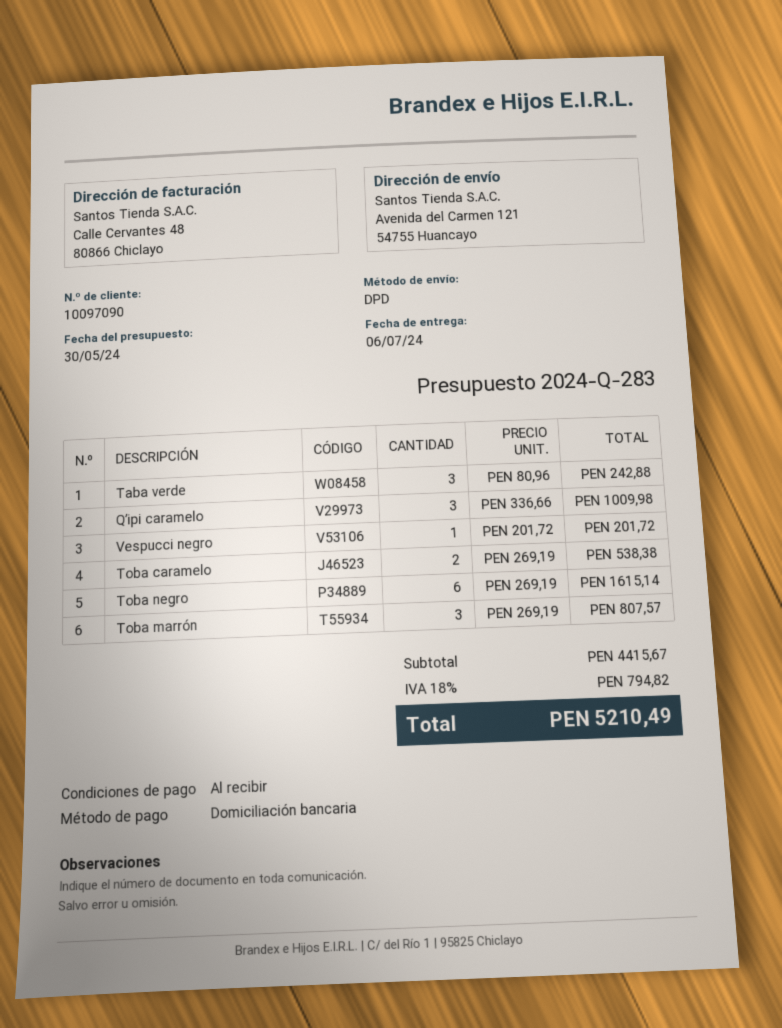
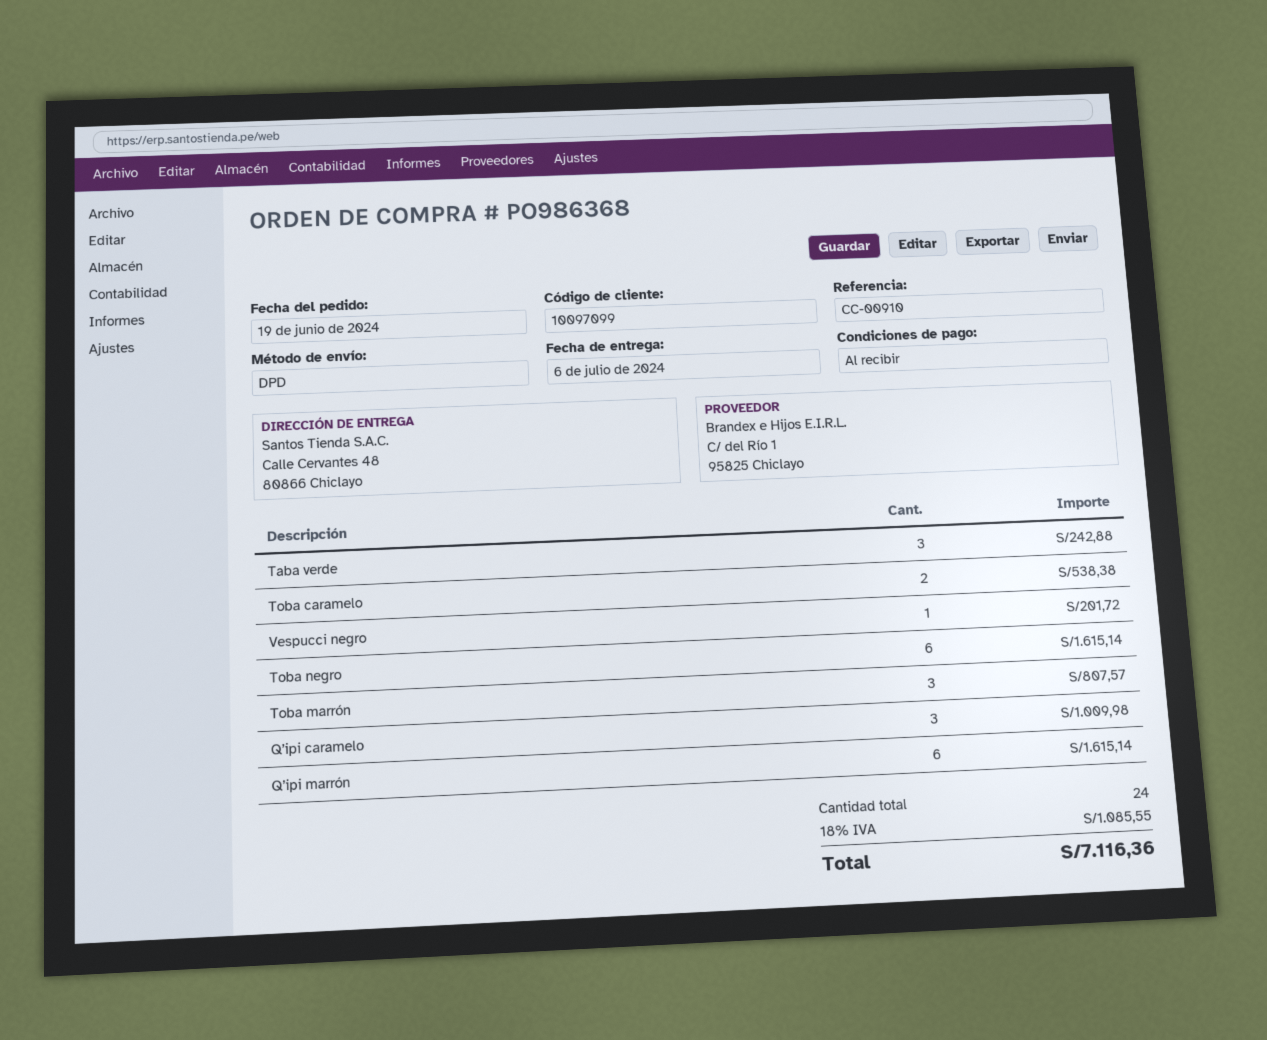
customer number: 10097090 -> 10097099
ship to: Avenida del Carmen 121, 54755 Huancayo -> Calle Cervantes 48, 80866 Chiclayo
Q’ipi marrón: none -> 6 for 1615.14
tax: 18% = 794.82 -> 18% = 1085.55
total: 5210.49 -> 7116.36

